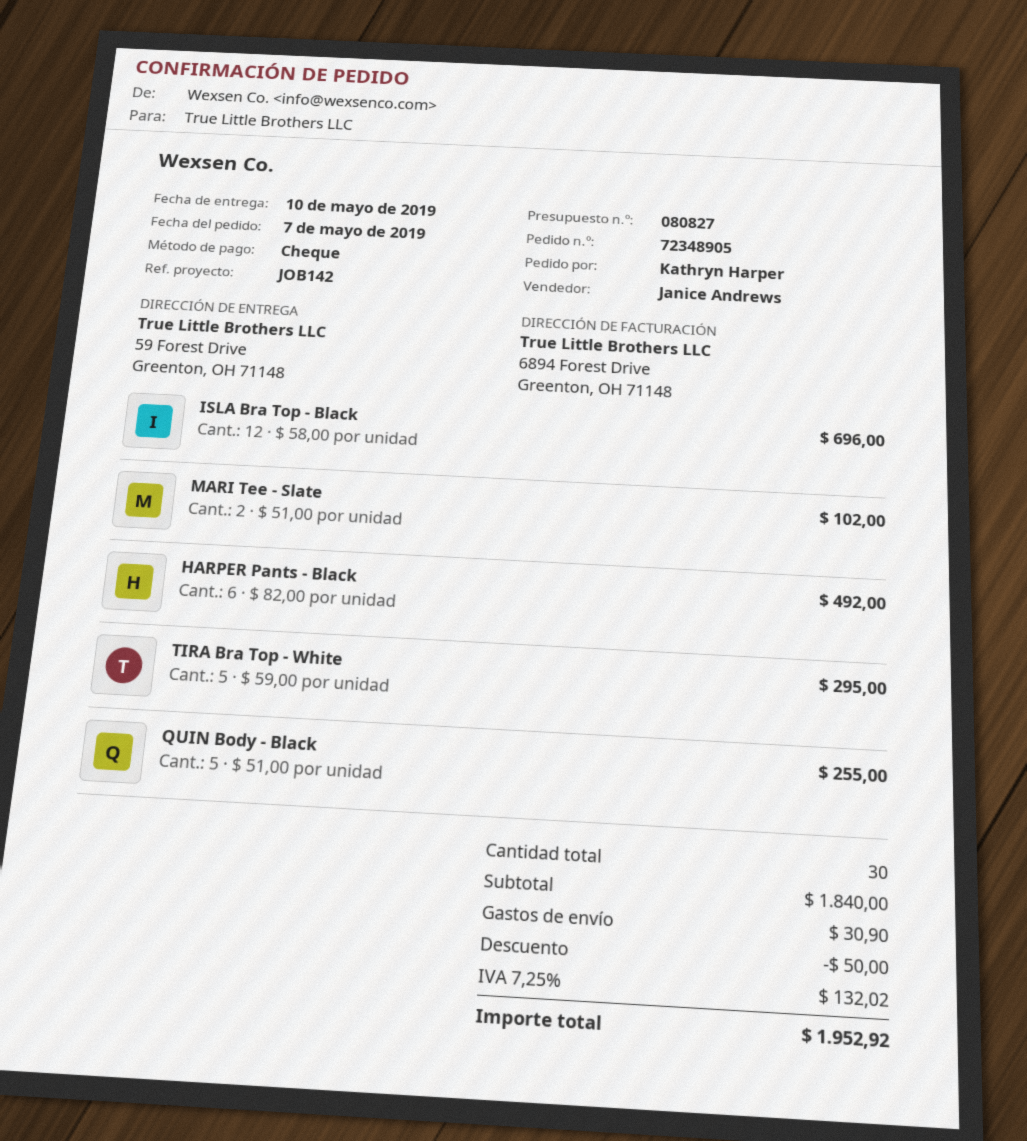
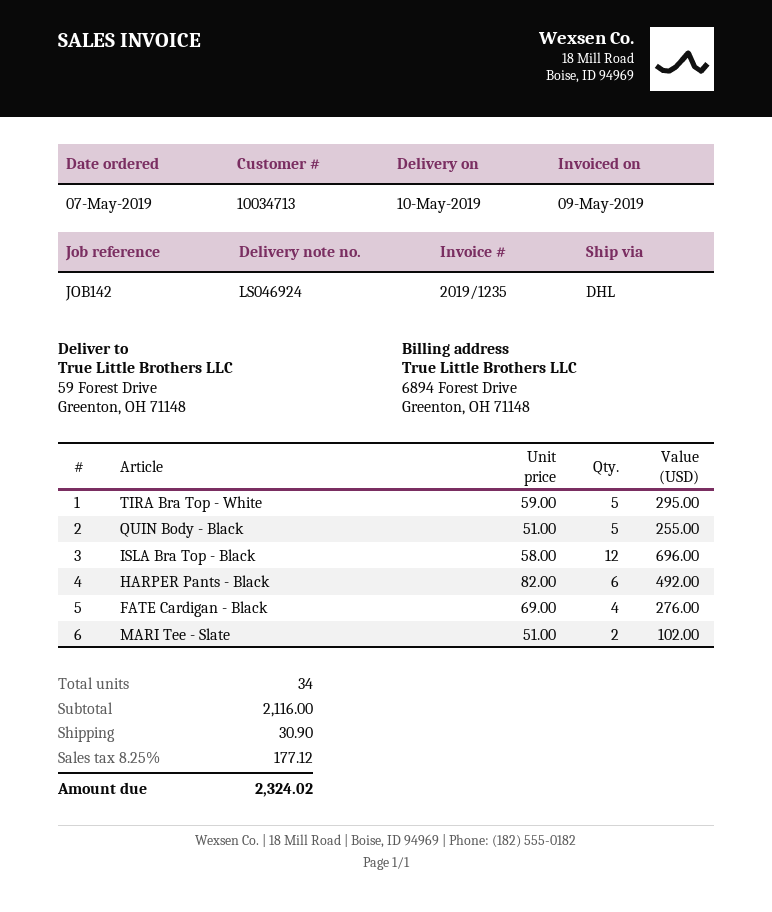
FATE Cardigan - Black: none -> 4 x 69.00 = 276.00
total quantity: 30 -> 34
subtotal: 1840.00 -> 2116.00
discount: 50.00 -> none
tax: 7.25% = 132.02 -> 8.25% = 177.12
total: 1952.92 -> 2324.02

